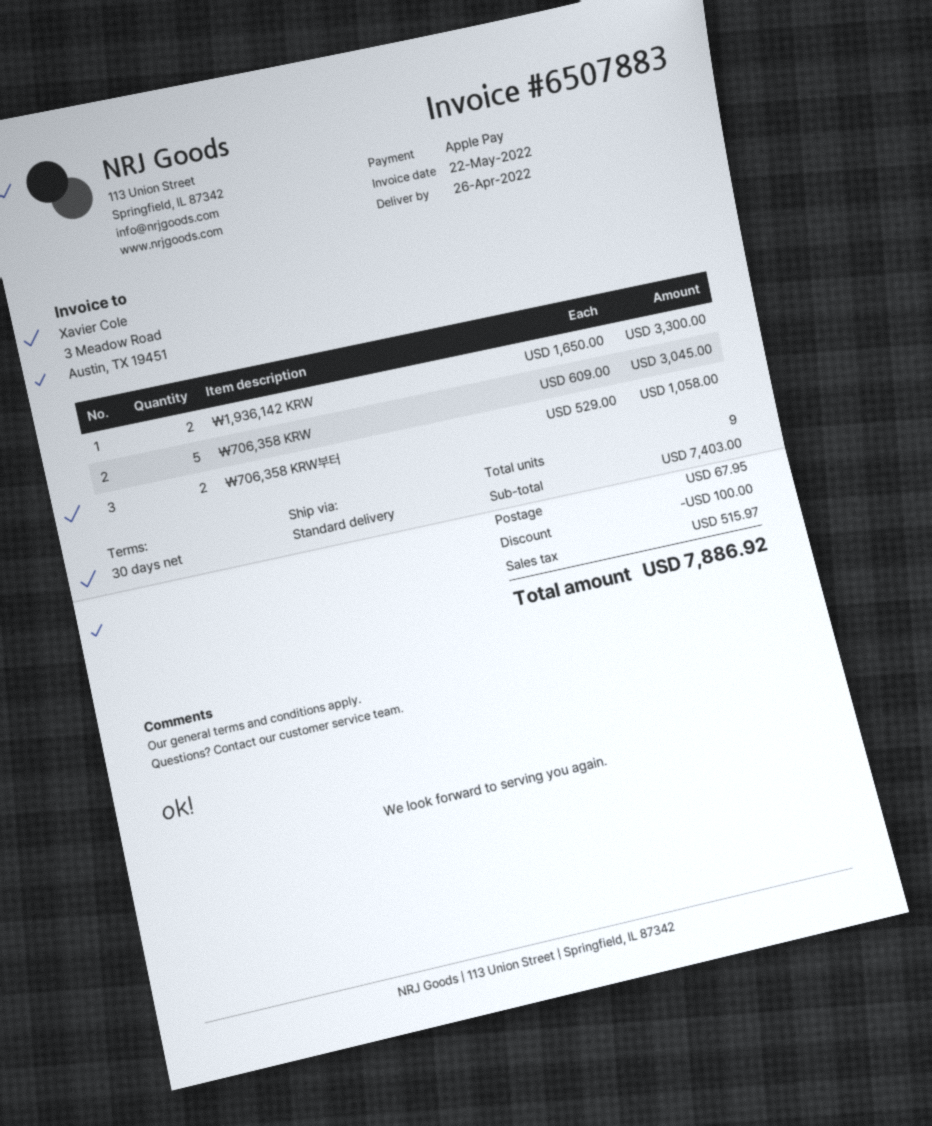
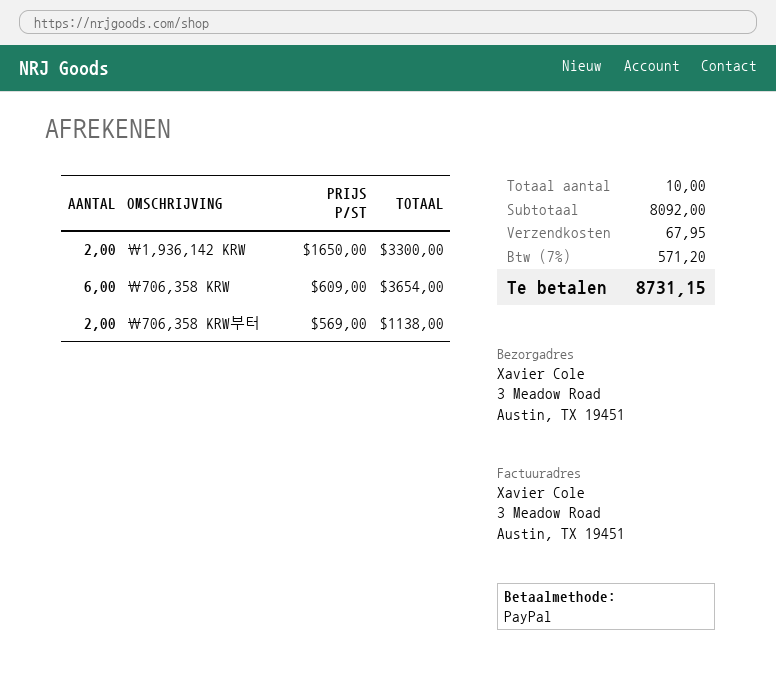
payment method: Apple Pay -> PayPal
₩706,358 KRW: 5 x 609.00 = 3045.00 -> 6 x 609.00 = 3654.00
₩706,358 KRW부터: 2 x 529.00 = 1058.00 -> 2 x 569.00 = 1138.00
total quantity: 9 -> 10
subtotal: 7403.00 -> 8092.00
discount: 100.00 -> none
tax: 515.97 -> 571.20
total: 7886.92 -> 8731.15

